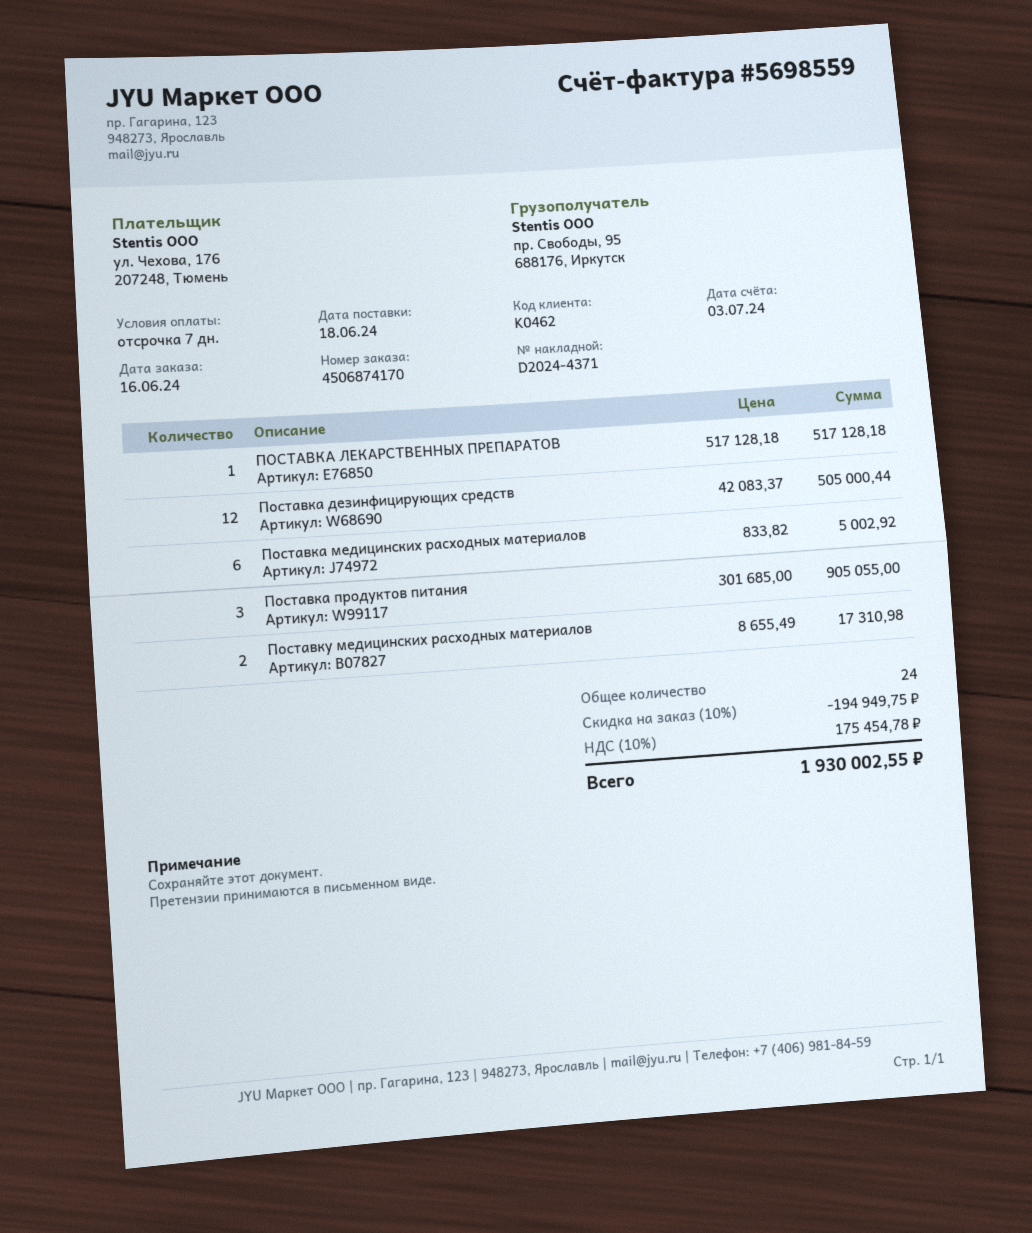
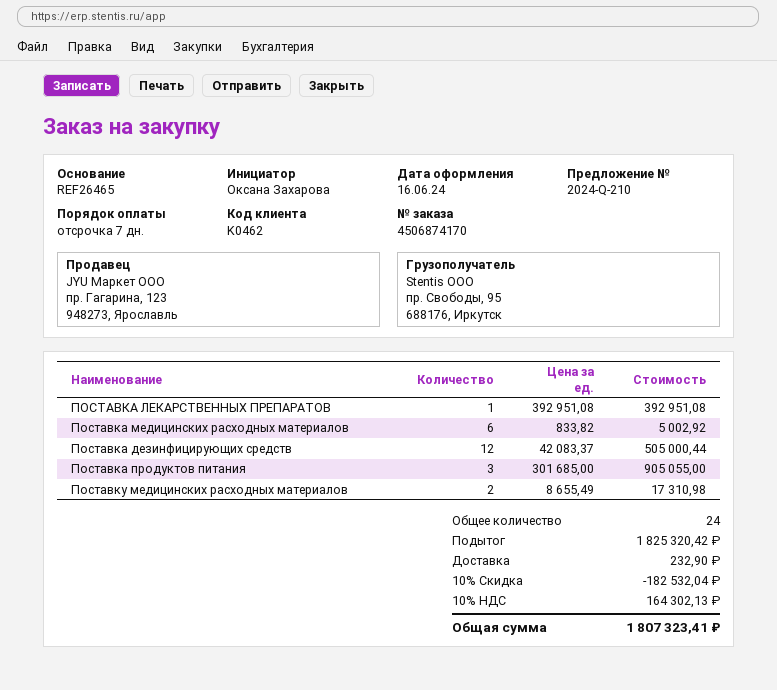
ПОСТАВКА ЛЕКАРСТВЕННЫХ ПРЕПАРАТОВ: 1 x 517128.18 = 517128.18 -> 1 x 392951.08 = 392951.08
discount: 10% = 194949.75 -> 10% = 182532.04
shipping: none -> 232.90
tax: 10% = 175454.78 -> 10% = 164302.13
total: 1930002.55 -> 1807323.41

